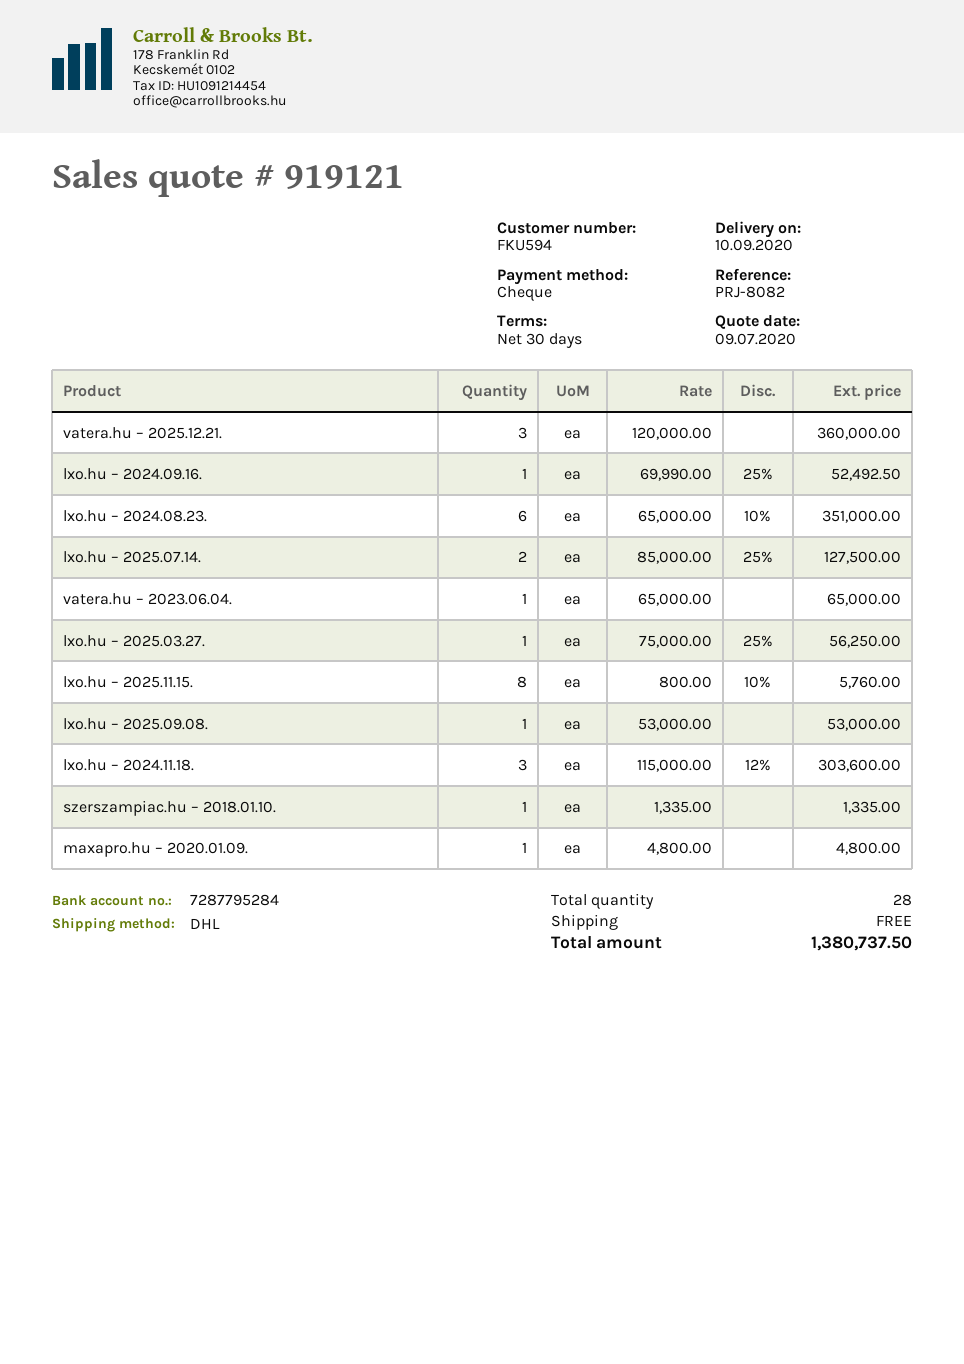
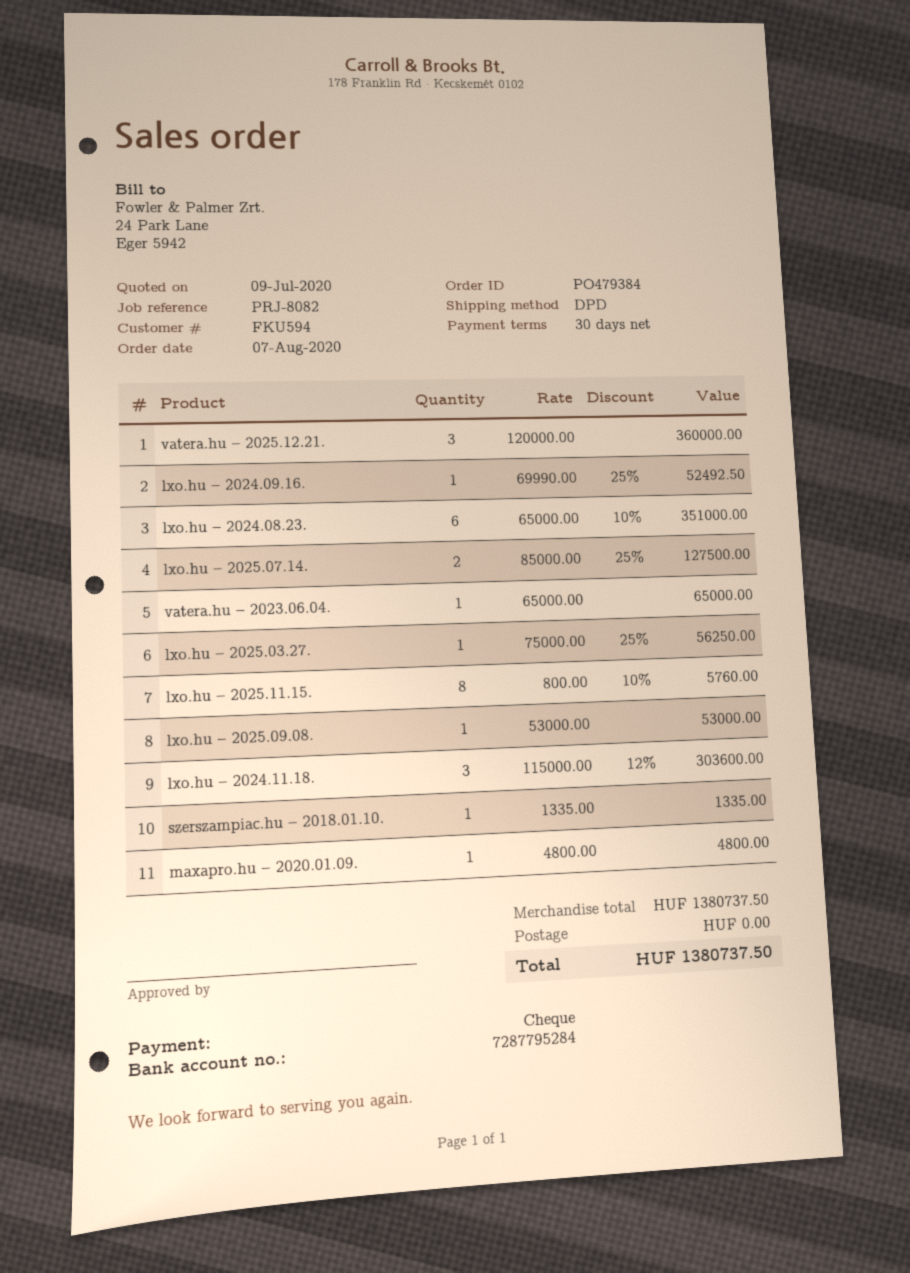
shipping method: DHL -> DPD

